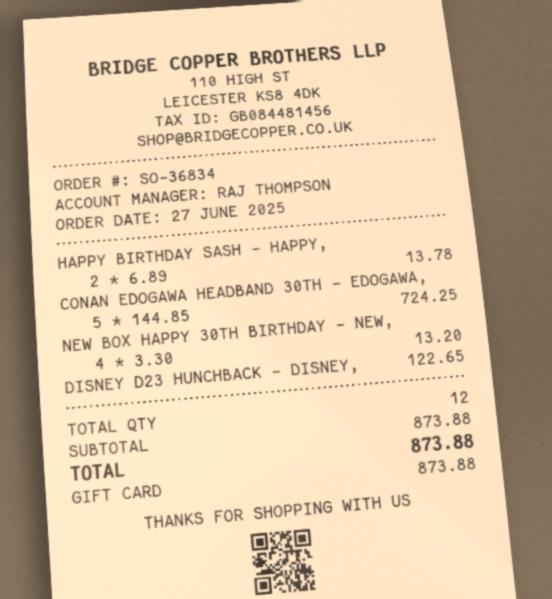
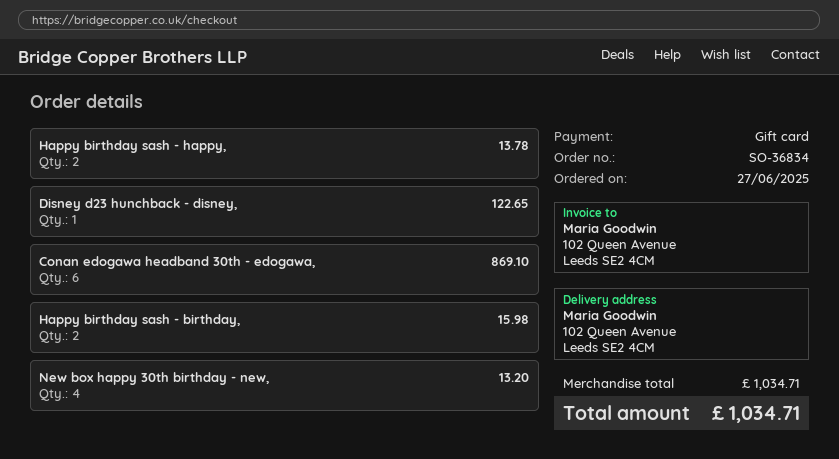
CONAN EDOGAWA HEADBAND 30TH - EDOGAWA,: 5 for 724.25 -> 6 for 869.10
Happy birthday sash - birthday,: none -> 2 for 15.98
subtotal: 873.88 -> 1034.71
total: 873.88 -> 1034.71

